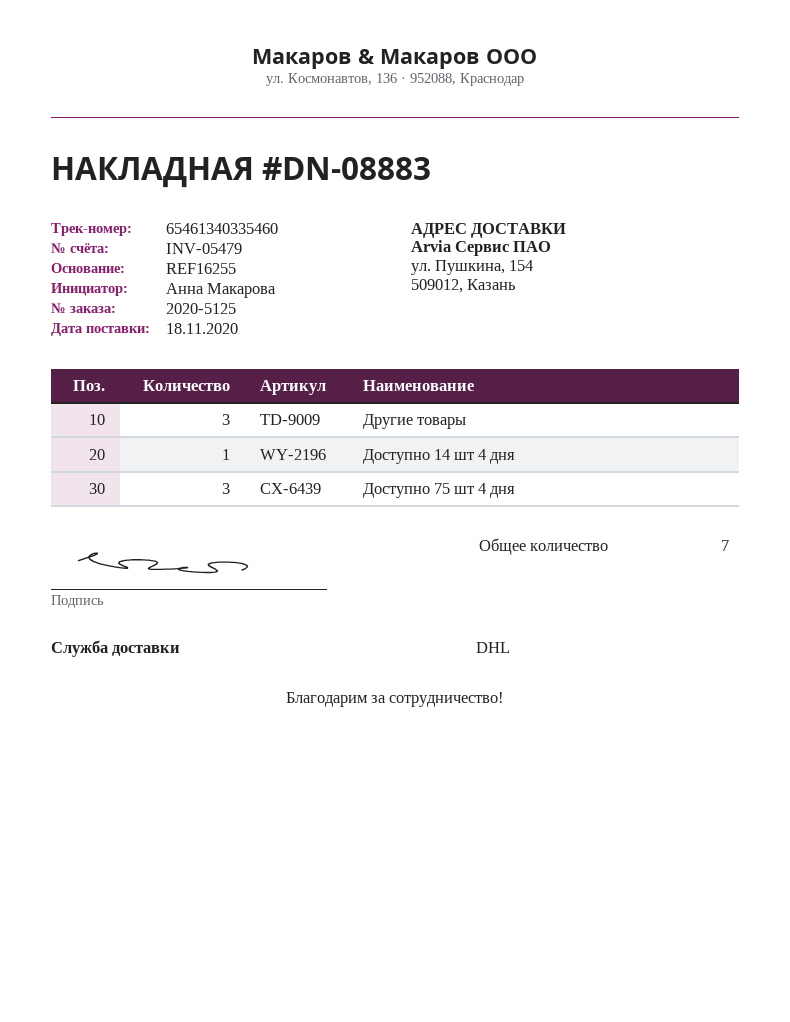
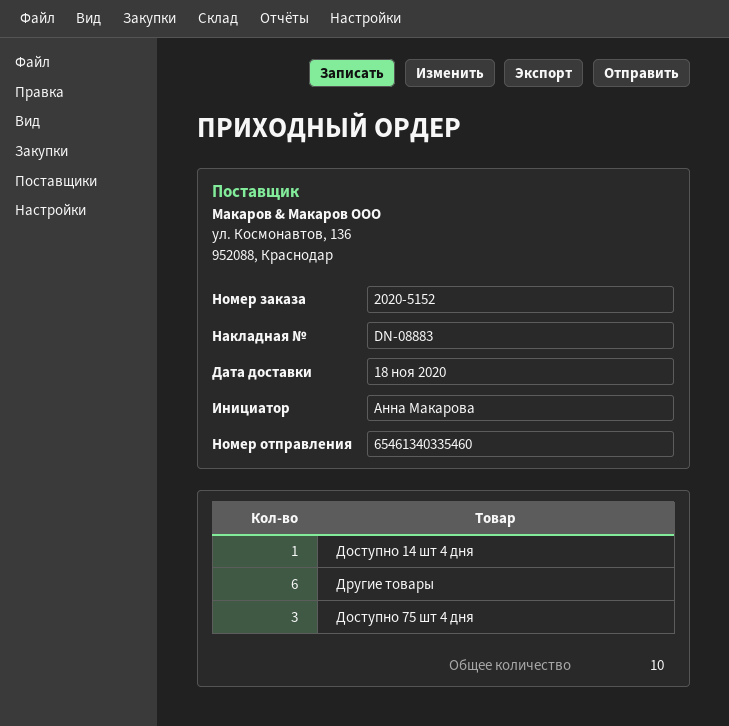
order number: 2020-5125 -> 2020-5152
Другие товары: 3 -> 6
total quantity: 7 -> 10

